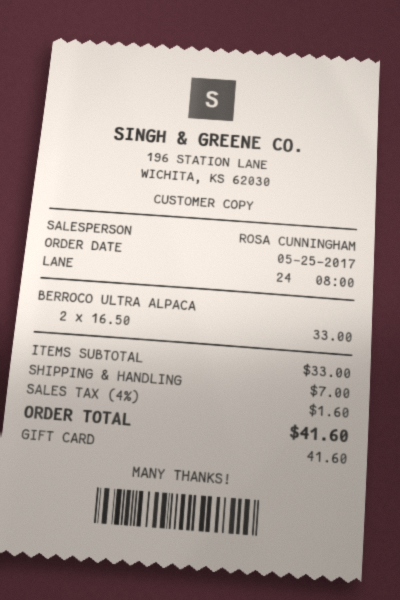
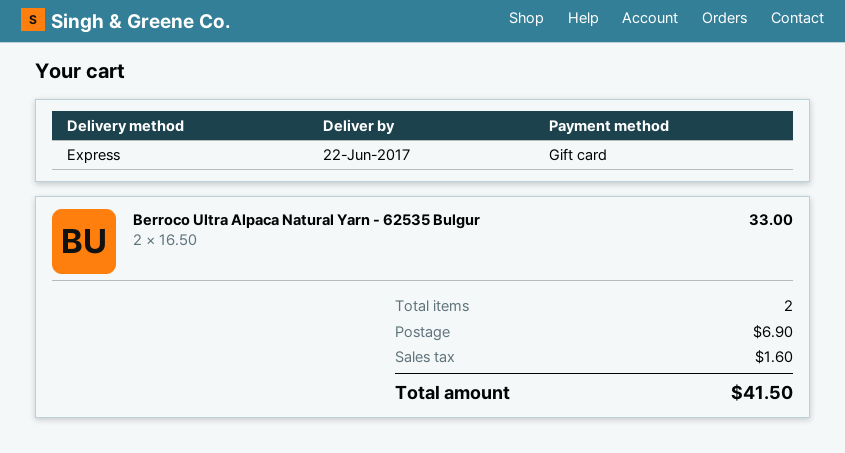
shipping: 7.00 -> 6.90
total: 41.60 -> 41.50

